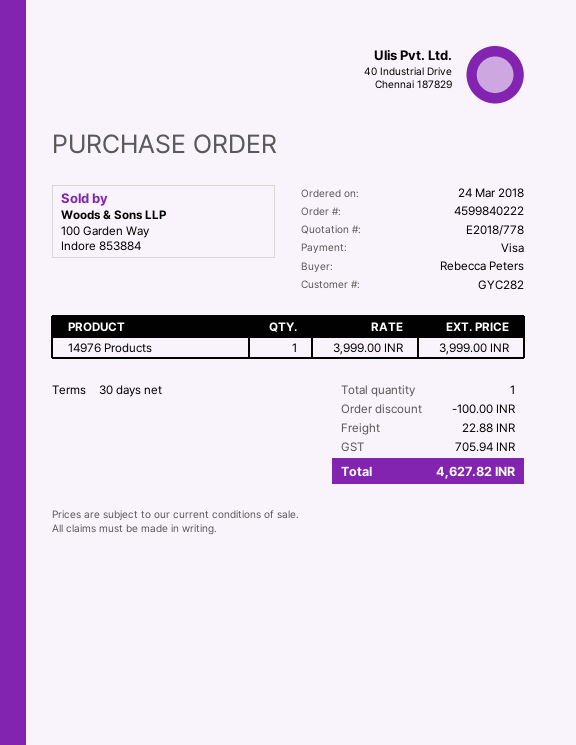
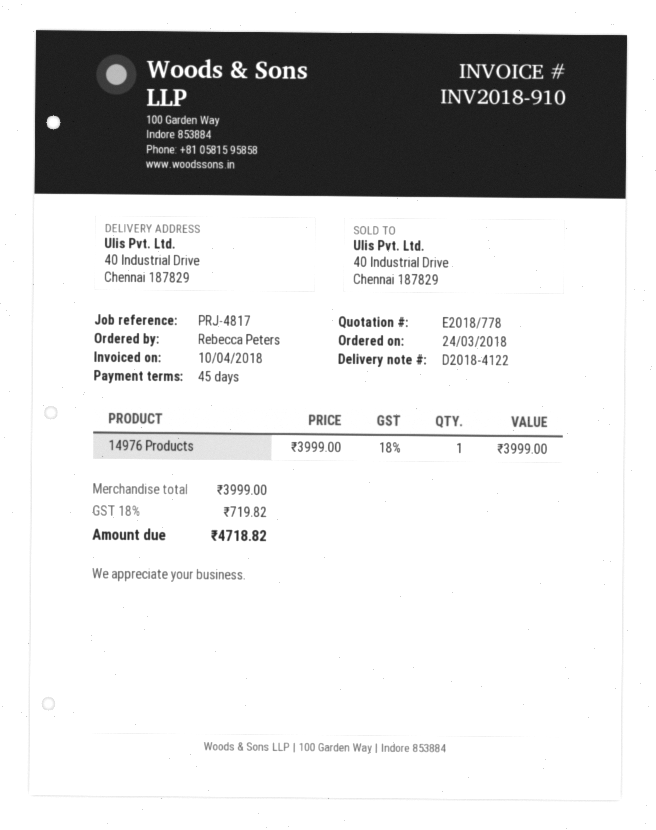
payment terms: 30 days -> 45 days
discount: 100.00 -> none
shipping: 22.88 -> none
tax: 705.94 -> 719.82
total: 4627.82 -> 4718.82

